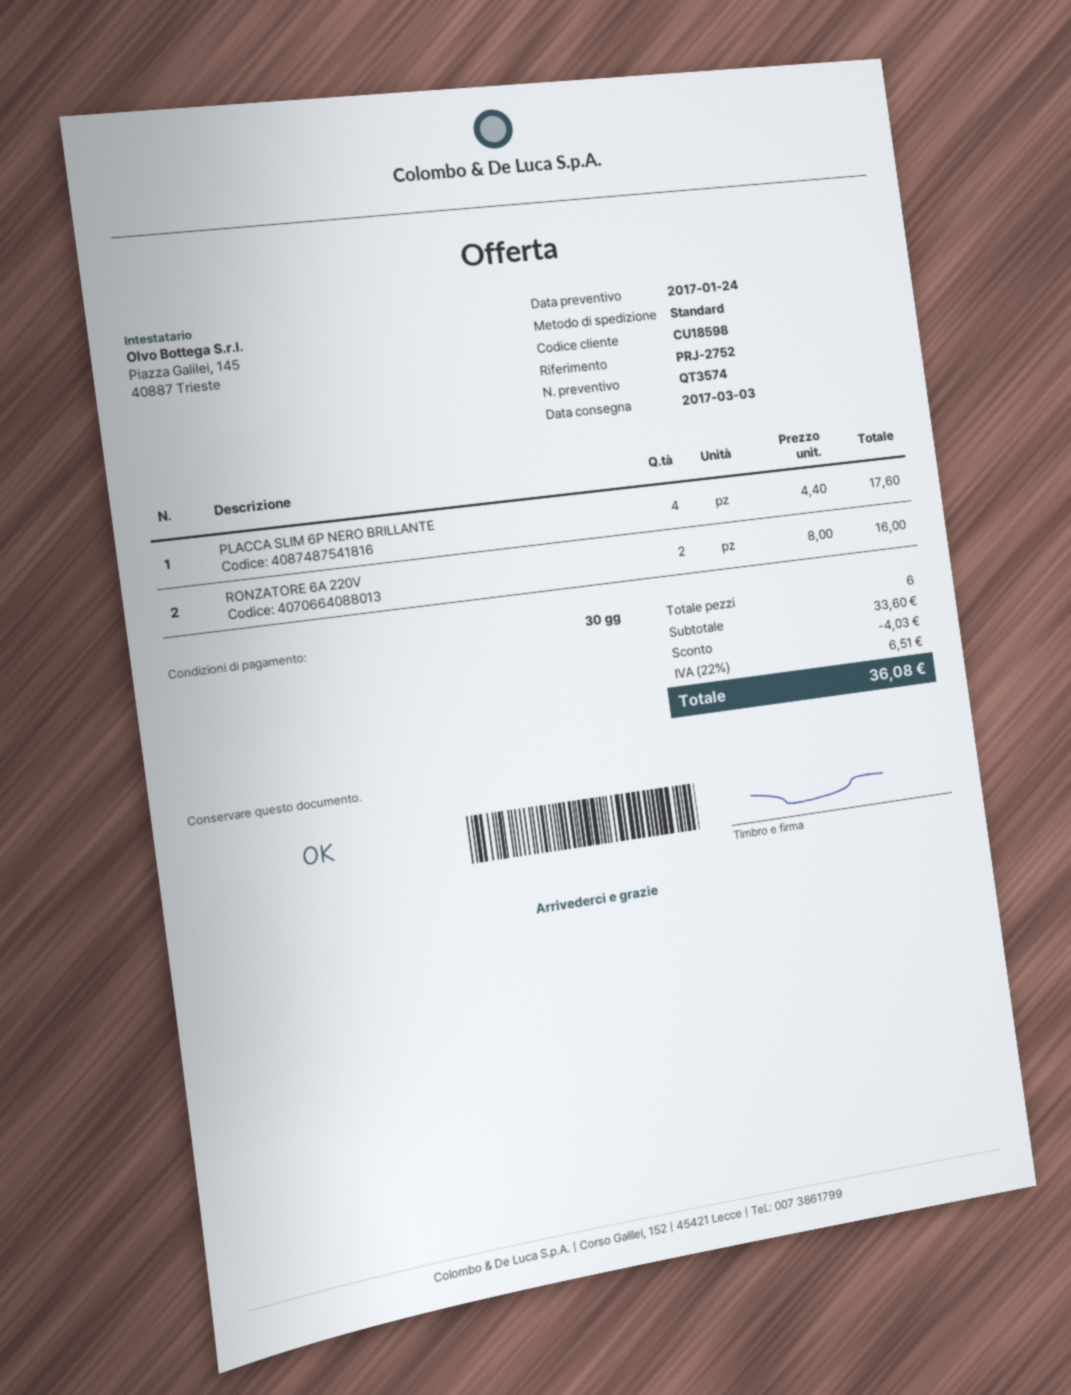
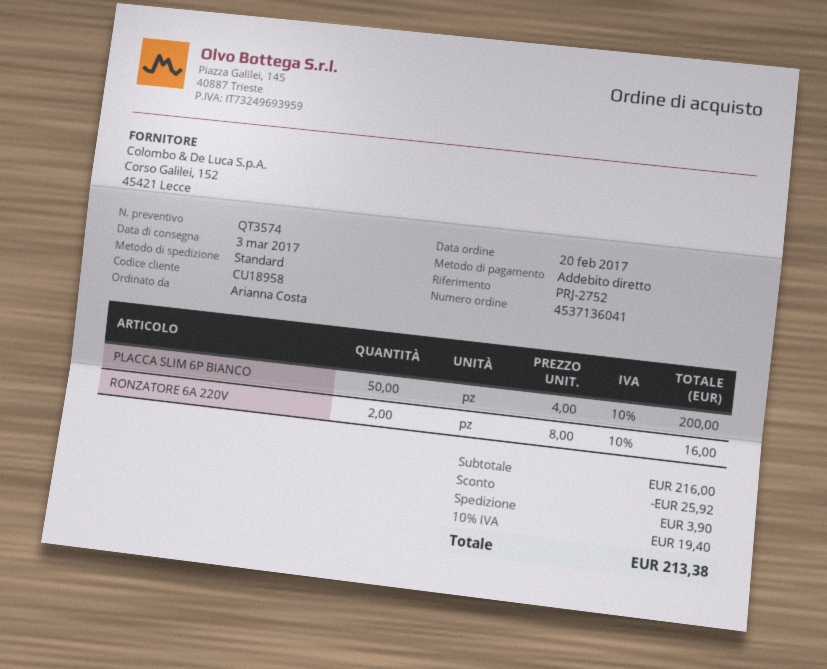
customer number: CU18598 -> CU18958
PLACCA SLIM 6P NERO BRILLANTE: 4 x 4.40 = 17.60 -> none
PLACCA SLIM 6P BIANCO: none -> 50 x 4.00 = 200.00
subtotal: 33.60 -> 216.00
discount: 4.03 -> 25.92
shipping: none -> 3.90
tax: 22% = 6.51 -> 10% = 19.40
total: 36.08 -> 213.38

